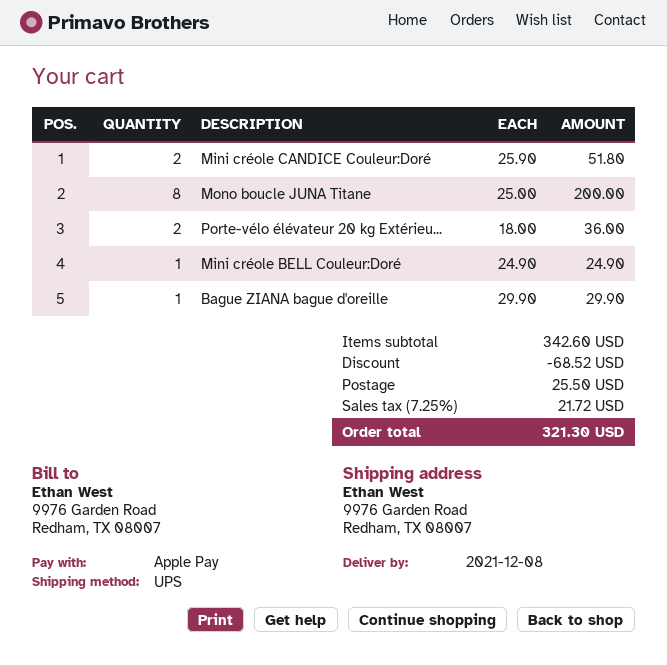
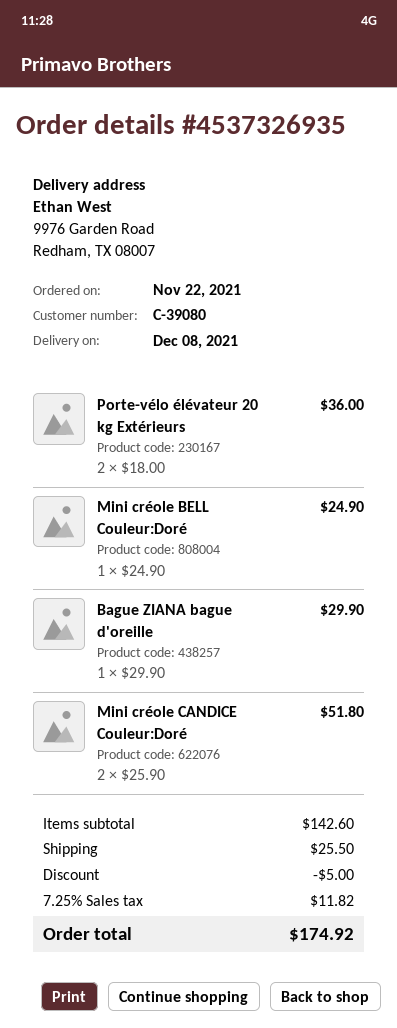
Mono boucle JUNA Titane: 8 x 25.00 = 200.00 -> none
subtotal: 342.60 -> 142.60
discount: 68.52 -> 5.00
tax: 7.25% = 21.72 -> 7.25% = 11.82
total: 321.30 -> 174.92

